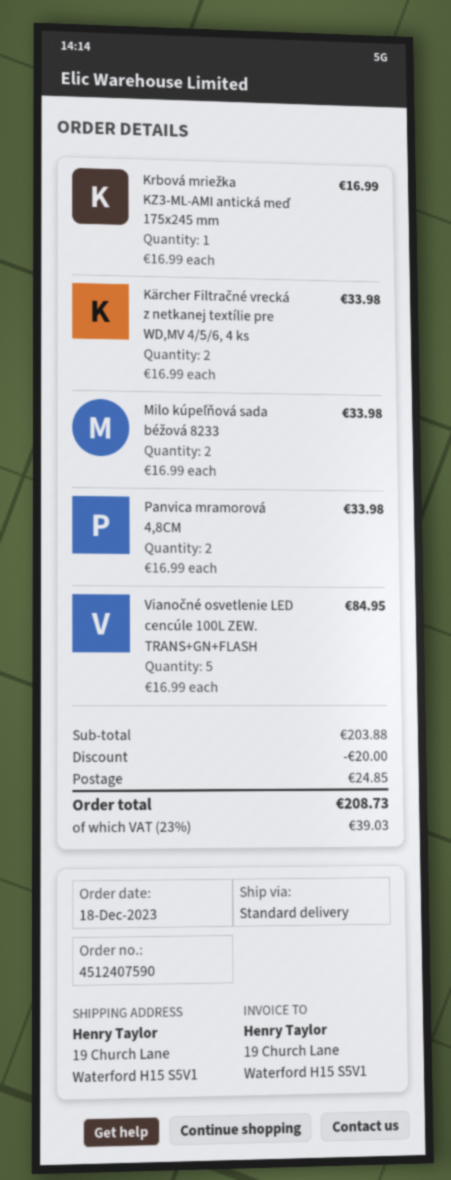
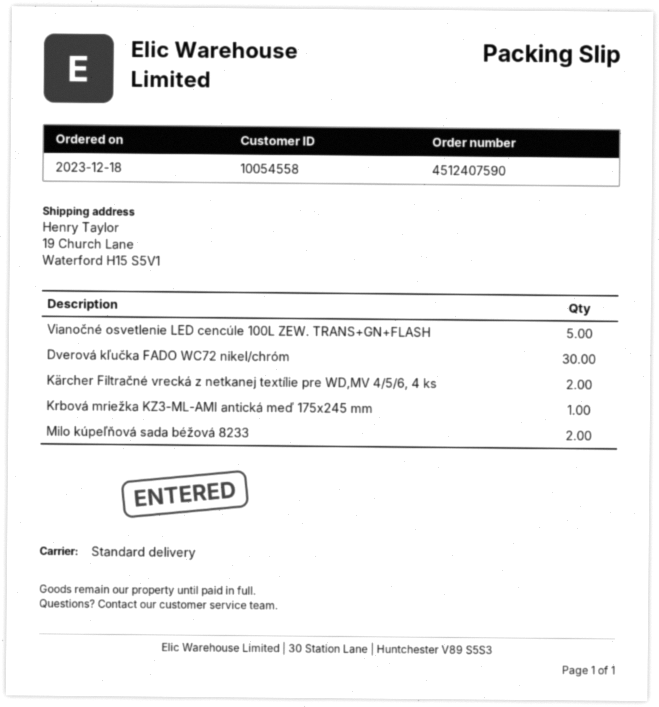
Panvica mramorová 4,8CM: 2 -> none
Dverová kľučka FADO WC72 nikel/chróm: none -> 30

